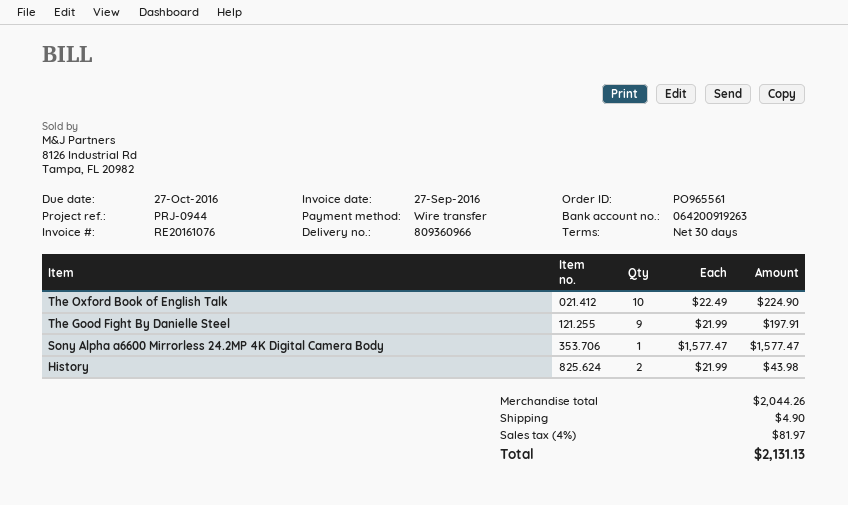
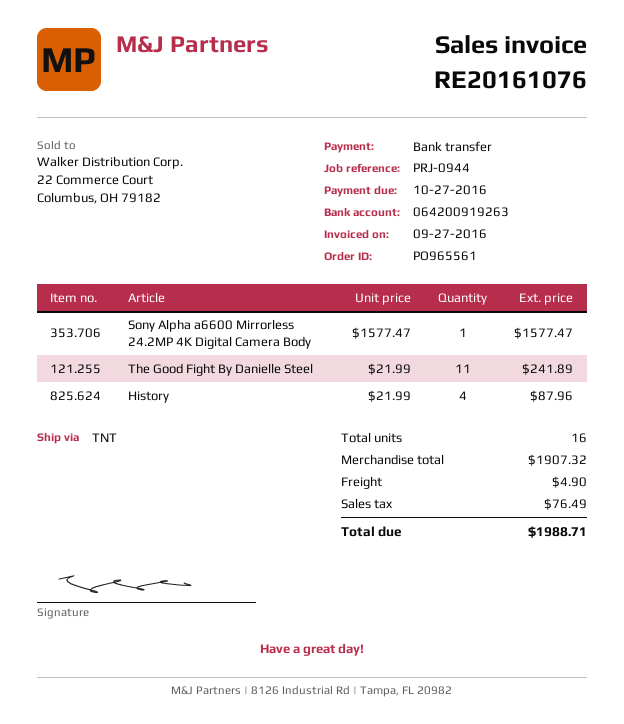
The Oxford Book of English Talk: 10 x 22.49 = 224.90 -> none
The Good Fight By Danielle Steel: 9 x 21.99 = 197.91 -> 11 x 21.99 = 241.89
History: 2 x 21.99 = 43.98 -> 4 x 21.99 = 87.96
subtotal: 2044.26 -> 1907.32
tax: 81.97 -> 76.49
total: 2131.13 -> 1988.71

